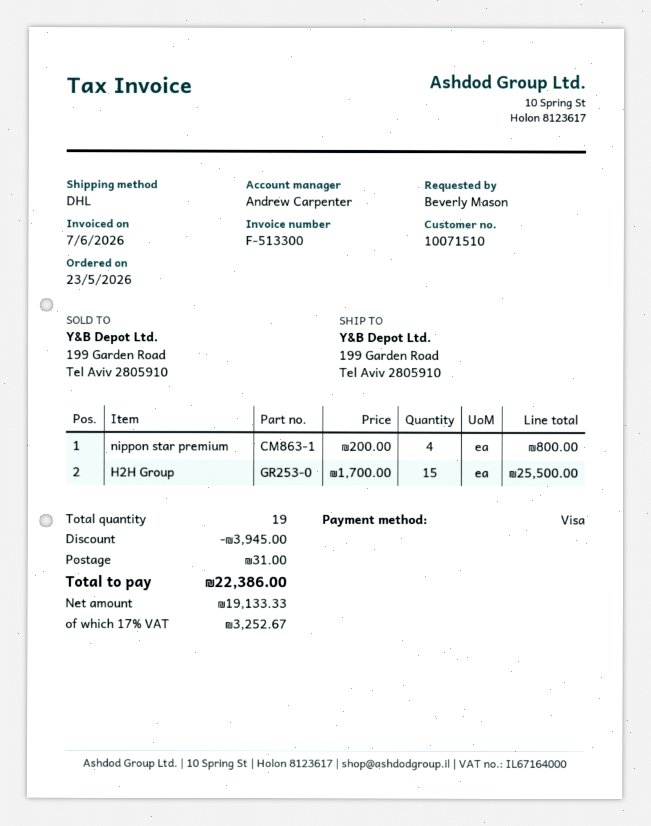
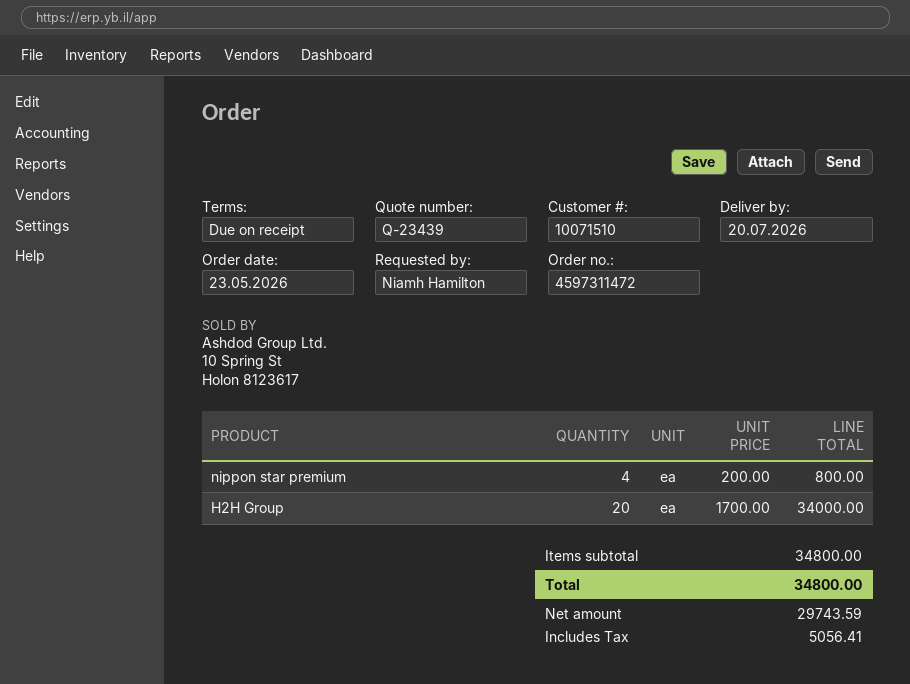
ordered by: Beverly Mason -> Niamh Hamilton
H2H Group: 15 x 1700.00 = 25500.00 -> 20 x 1700.00 = 34000.00
discount: 3945.00 -> none
shipping: 31.00 -> none
net: 19133.33 -> 29743.59
tax: 3252.67 -> 5056.41
total: 22386.00 -> 34800.00

